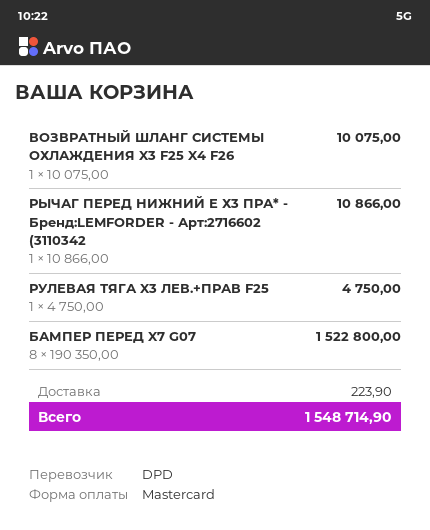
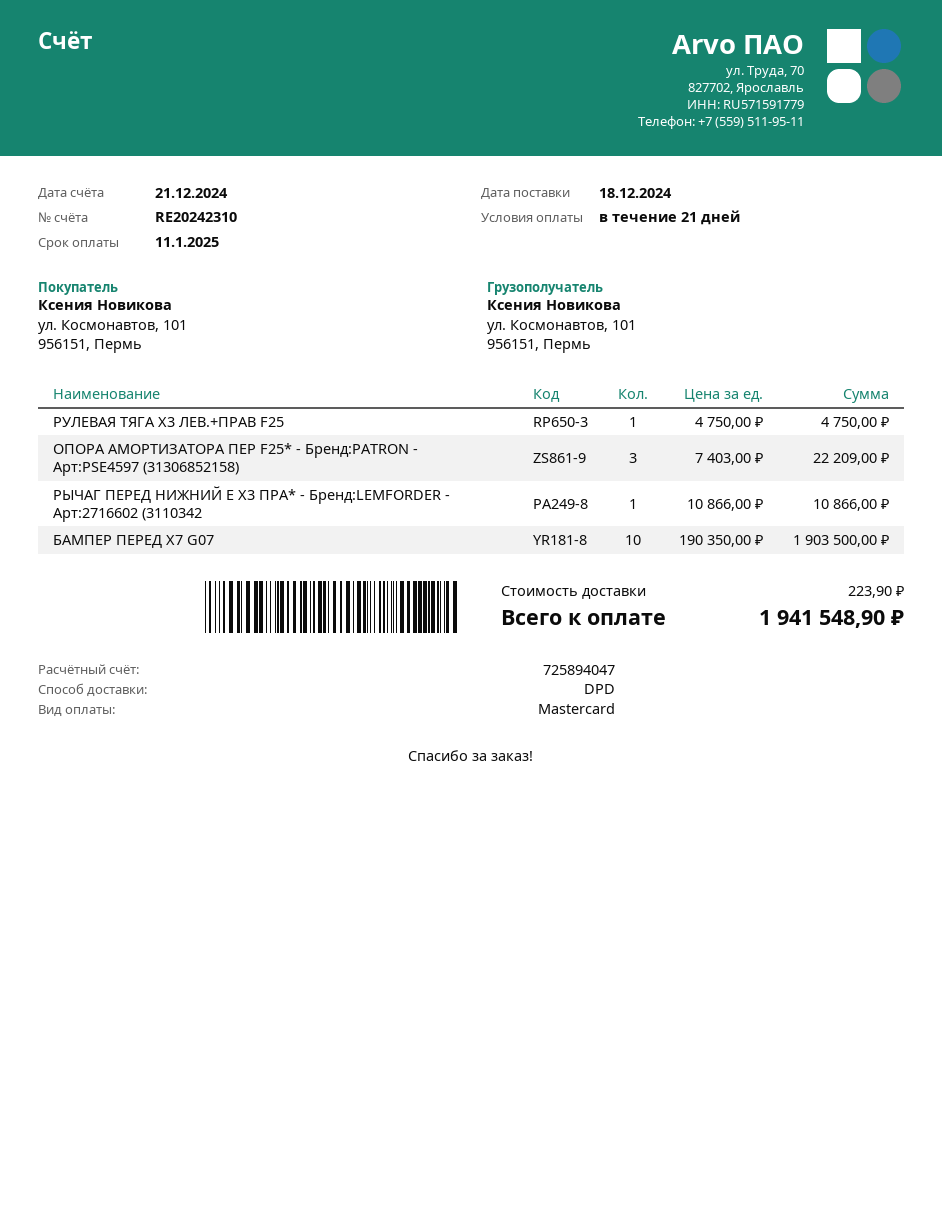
ВОЗВРАТНЫЙ ШЛАНГ СИСТЕМЫ ОХЛАЖДЕНИЯ X3 F25 X4 F26: 1 x 10075.00 = 10075.00 -> none
БАМПЕР ПЕРЕД X7 G07: 8 x 190350.00 = 1522800.00 -> 10 x 190350.00 = 1903500.00
ОПОРА АМОРТИЗАТОРА ПЕР F25* - Бренд:PATRON - Арт:PSE4597 (31306852158): none -> 3 x 7403.00 = 22209.00
total: 1548714.90 -> 1941548.90

